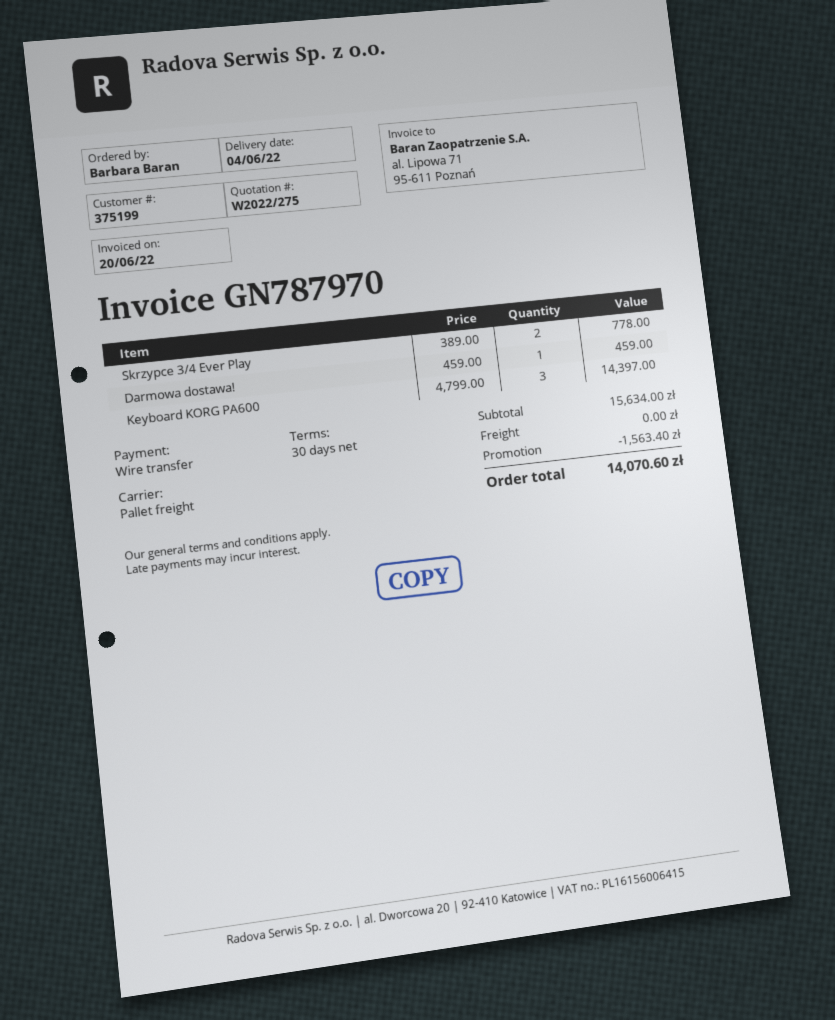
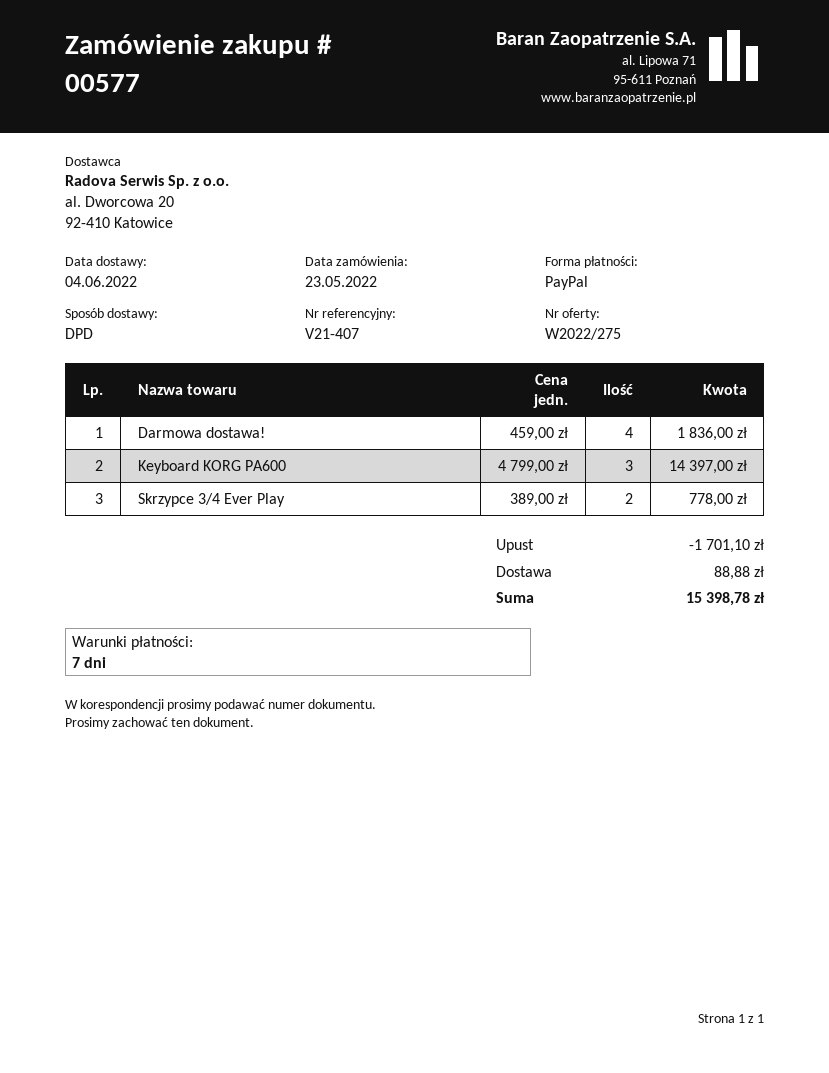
payment terms: 30 days -> 7 days
payment method: bank transfer -> PayPal
shipping method: pallet freight -> DPD
Darmowa dostawa!: 1 x 459.00 = 459.00 -> 4 x 459.00 = 1836.00
discount: 1563.40 -> 1701.10
shipping: 0.00 -> 88.88
total: 14070.60 -> 15398.78

